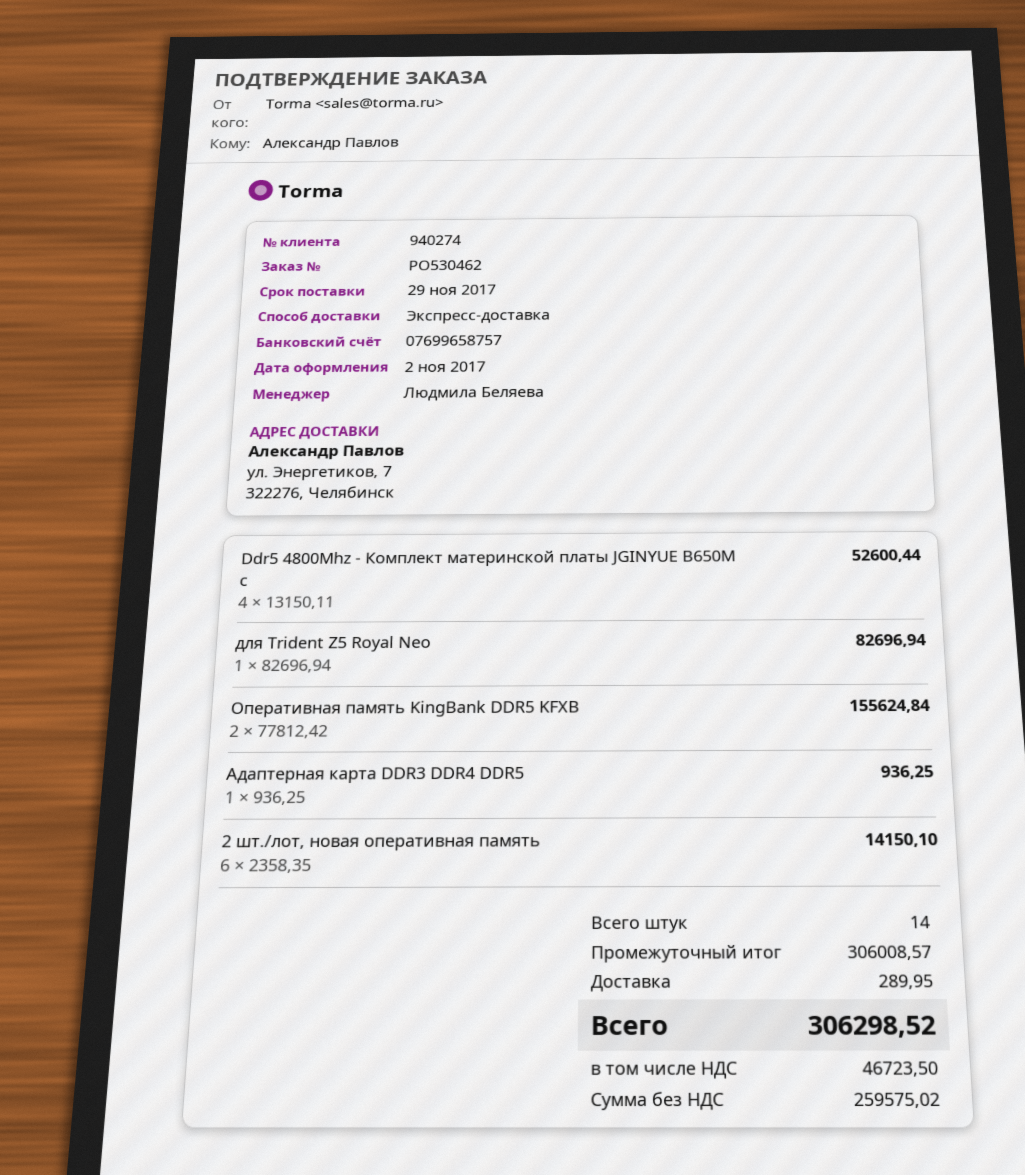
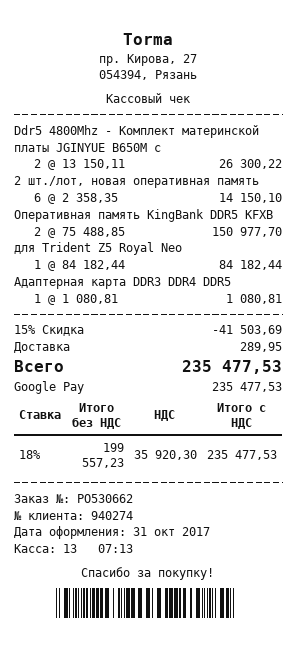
order number: PO530462 -> PO530662
order date: 2017-11-02 -> 2017-10-31
Ddr5 4800Mhz - Комплект материнской платы JGINYUE B650M с: 4 x 13150.11 = 52600.44 -> 2 x 13150.11 = 26300.22
для Trident Z5 Royal Neo: 1 x 82696.94 = 82696.94 -> 1 x 84182.44 = 84182.44
Оперативная память KingBank DDR5 KFXB: 2 x 77812.42 = 155624.84 -> 2 x 75488.85 = 150977.70
Адаптерная карта DDR3 DDR4 DDR5: 1 x 936.25 = 936.25 -> 1 x 1080.81 = 1080.81
discount: none -> 15% = 41503.69
net: 259575.02 -> 199557.23
tax: 46723.50 -> 35920.30
total: 306298.52 -> 235477.53

